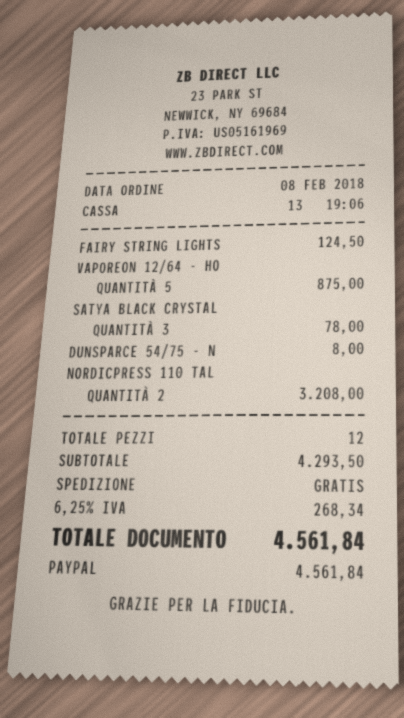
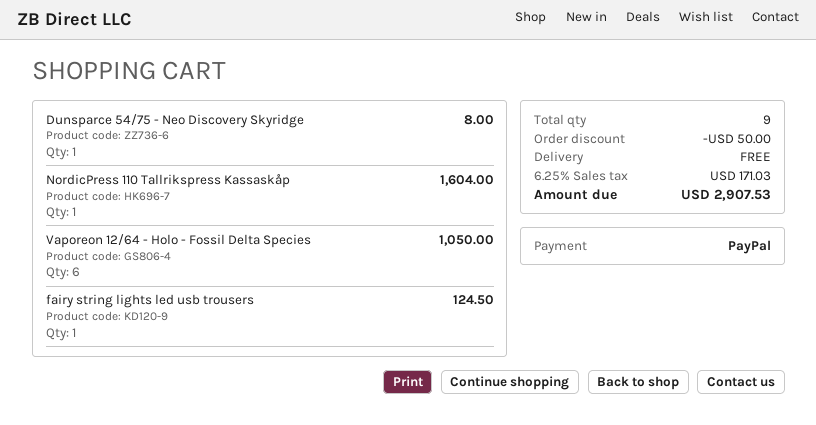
VAPOREON 12/64 - HO: 5 for 875.00 -> 6 for 1050.00
SATYA BLACK CRYSTAL: 3 for 78.00 -> none
NORDICPRESS 110 TAL: 2 for 3208.00 -> 1 for 1604.00
total quantity: 12 -> 9
discount: none -> 50.00
tax: 6.25% = 268.34 -> 6.25% = 171.03
total: 4561.84 -> 2907.53

